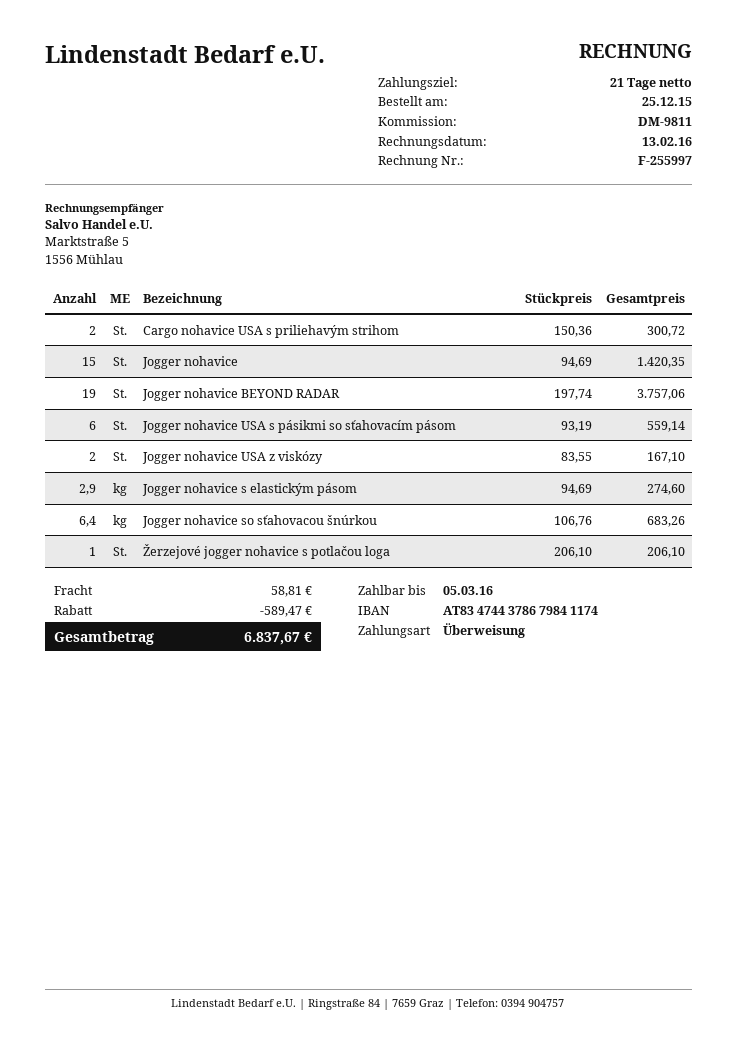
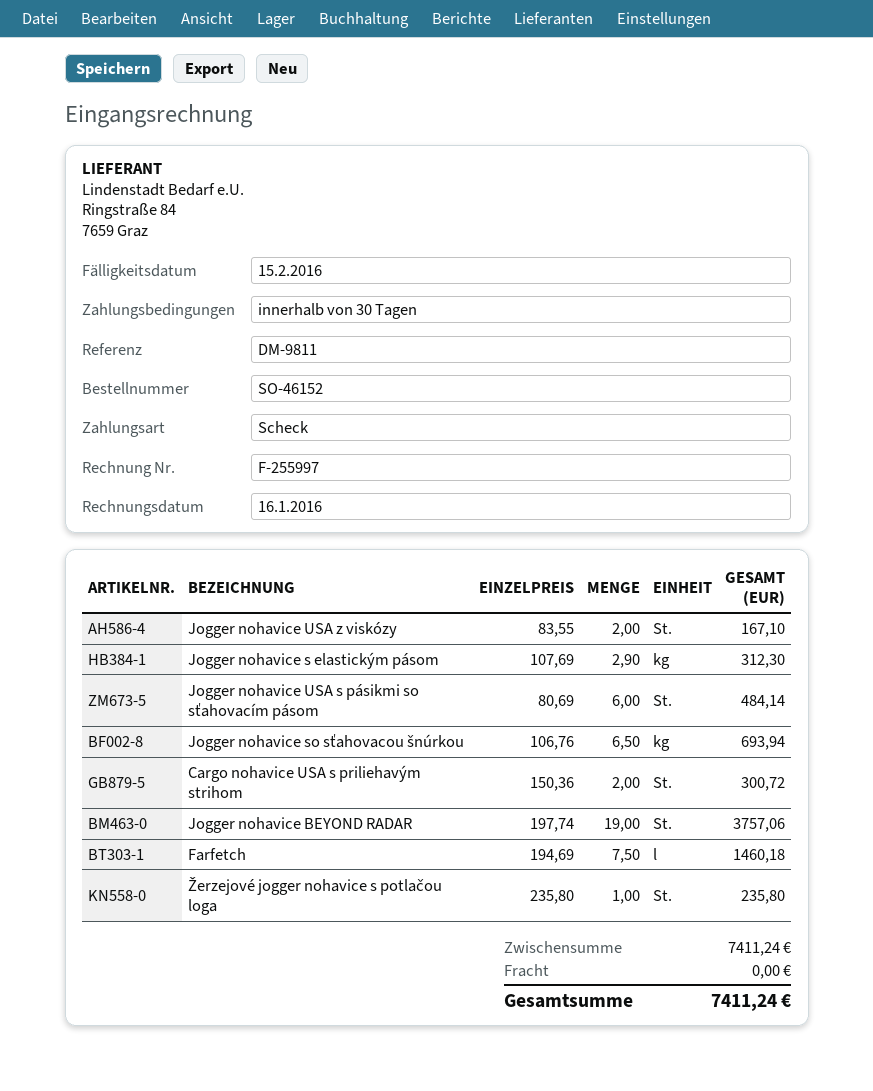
invoice date: 2016-02-13 -> 2016-01-16
payment terms: 21 days -> 30 days
due date: 2016-03-05 -> 2016-02-15
payment method: bank transfer -> cheque
Jogger nohavice: 15 x 94.69 = 1420.35 -> none
Jogger nohavice USA s pásikmi so sťahovacím pásom: 6 x 93.19 = 559.14 -> 6 x 80.69 = 484.14
Jogger nohavice s elastickým pásom: 2.9 x 94.69 = 274.60 -> 2.9 x 107.69 = 312.30
Jogger nohavice so sťahovacou šnúrkou: 6.4 x 106.76 = 683.26 -> 6.5 x 106.76 = 693.94
Žerzejové jogger nohavice s potlačou loga: 1 x 206.10 = 206.10 -> 1 x 235.80 = 235.80
Farfetch: none -> 7.5 x 194.69 = 1460.18
discount: 589.47 -> none
shipping: 58.81 -> 0.00
total: 6837.67 -> 7411.24

